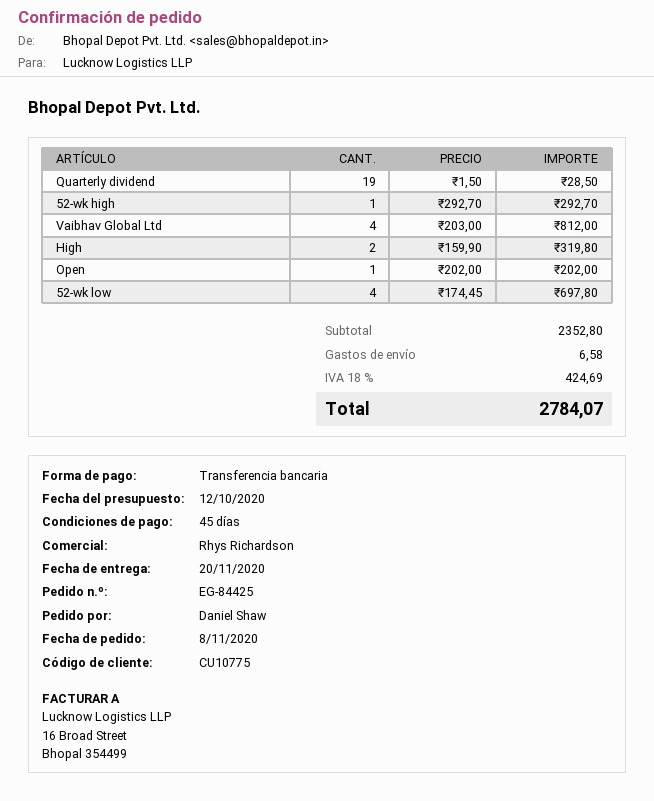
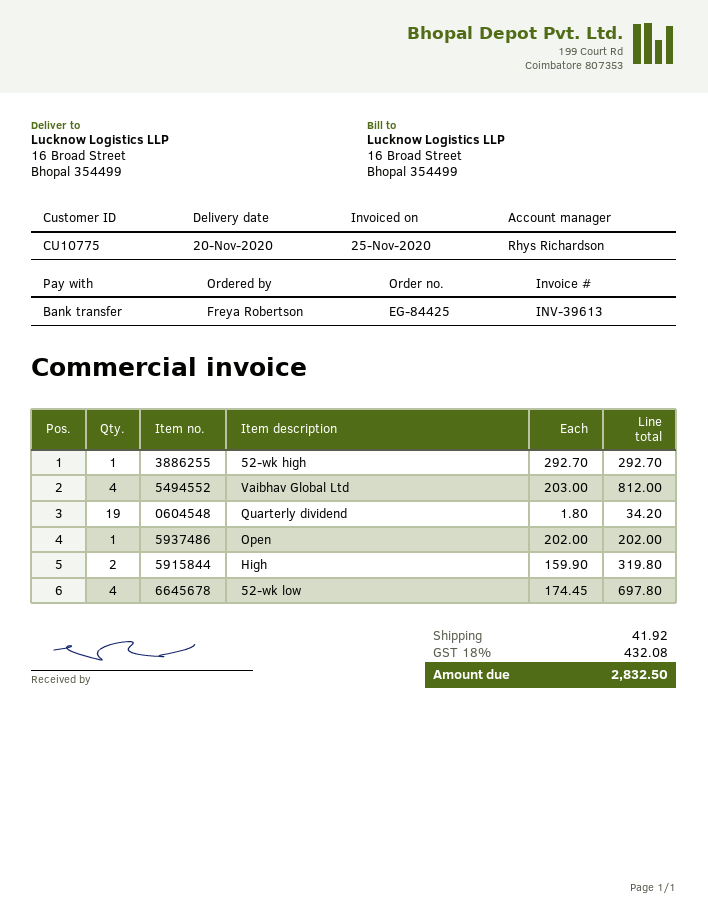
ordered by: Daniel Shaw -> Freya Robertson
Quarterly dividend: 19 x 1.50 = 28.50 -> 19 x 1.80 = 34.20
shipping: 6.58 -> 41.92
tax: 18% = 424.69 -> 18% = 432.08
total: 2784.07 -> 2832.50

